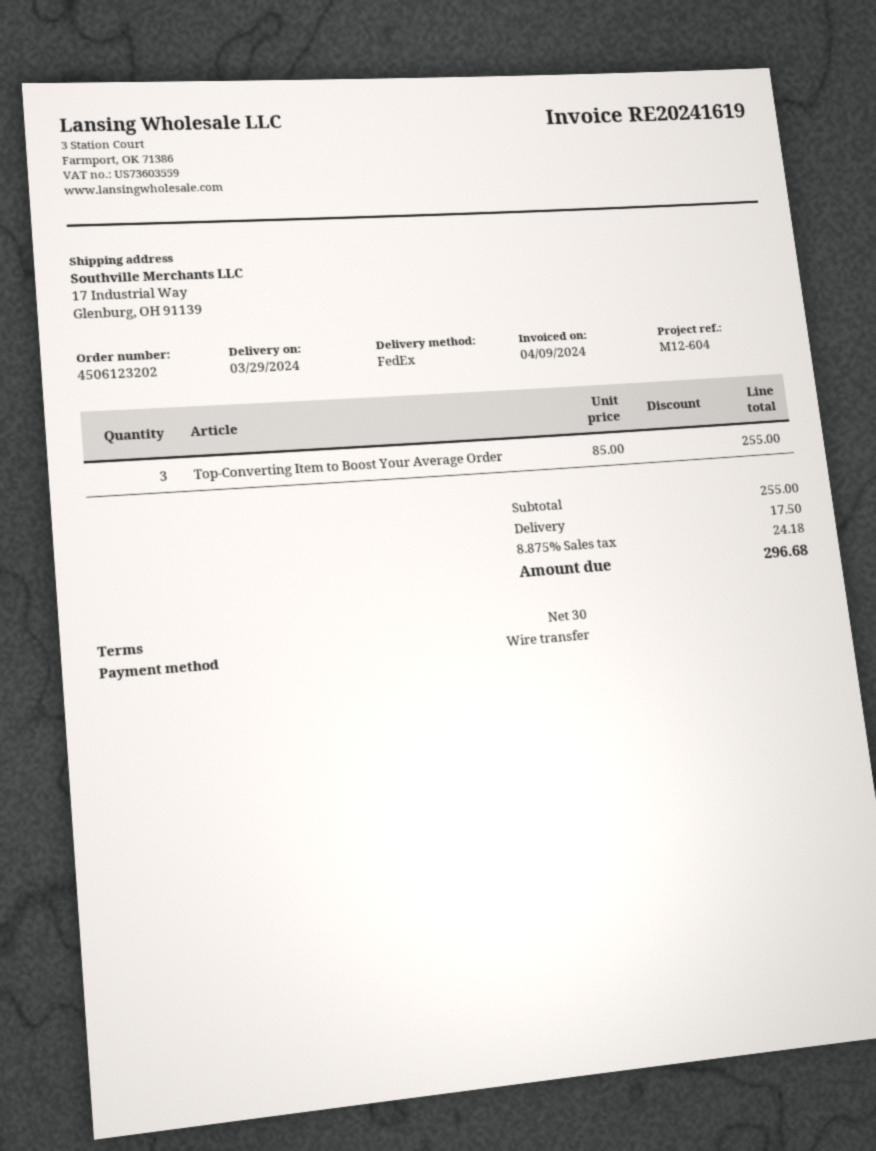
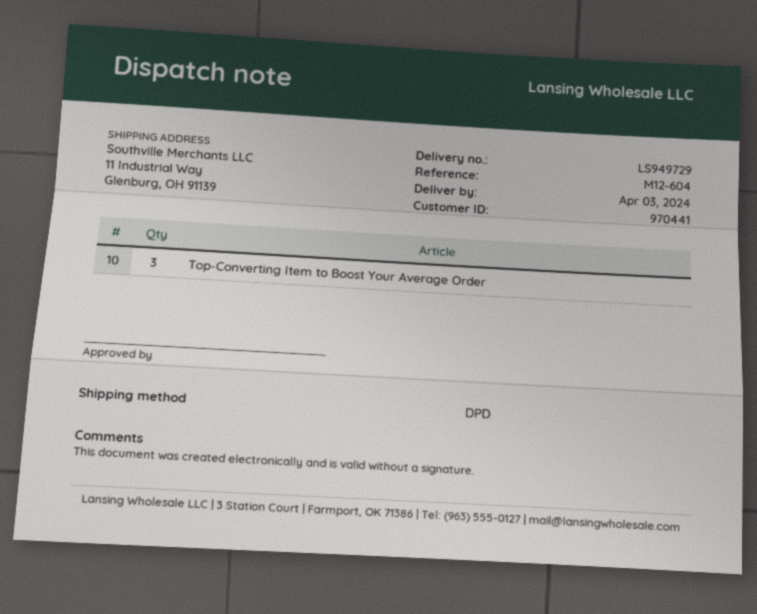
delivery date: 2024-03-29 -> 2024-04-03
shipping method: FedEx -> DPD
ship to: 17 Industrial Way, Glenburg, OH 91139 -> 11 Industrial Way, Glenburg, OH 91139

